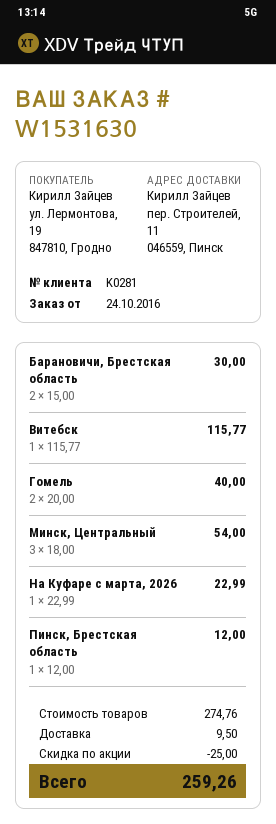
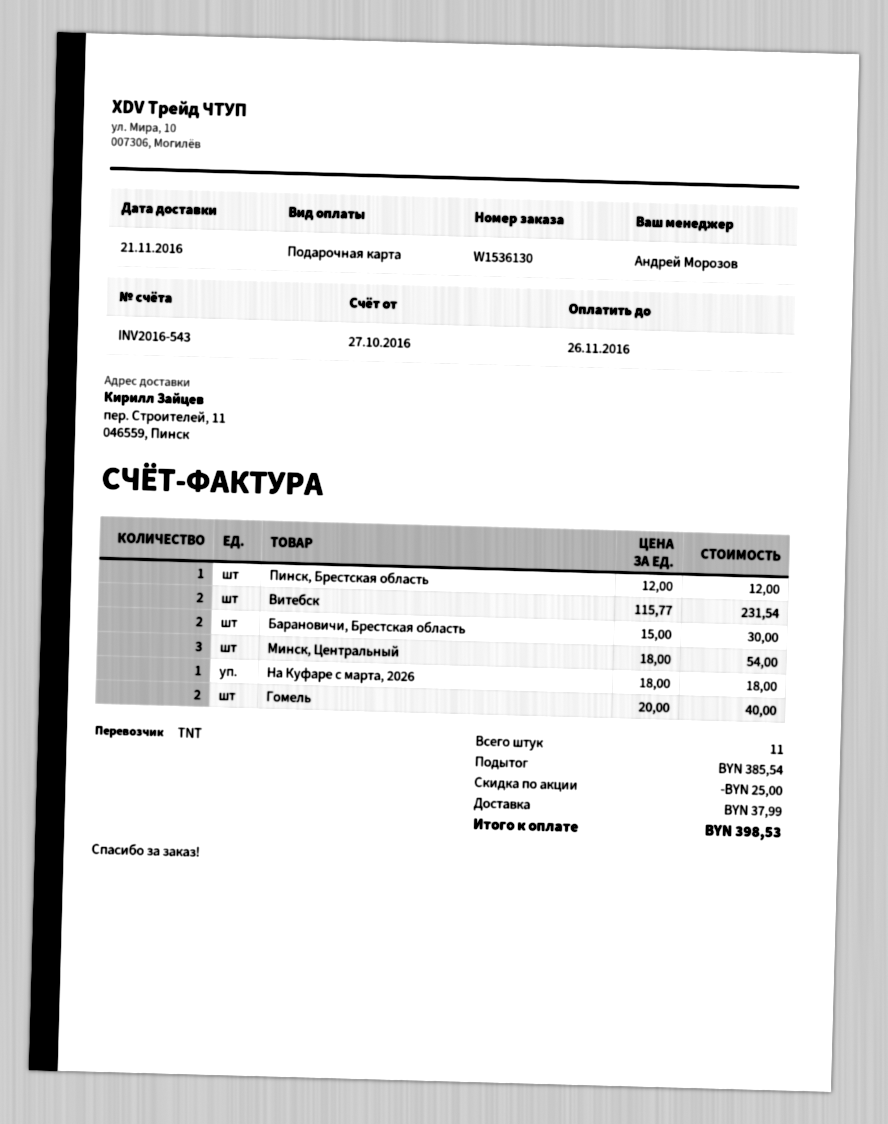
order number: W1531630 -> W1536130
Витебск: 1 x 115.77 = 115.77 -> 2 x 115.77 = 231.54
На Куфаре с марта, 2026: 1 x 22.99 = 22.99 -> 1 x 18.00 = 18.00
subtotal: 274.76 -> 385.54
shipping: 9.50 -> 37.99
total: 259.26 -> 398.53

